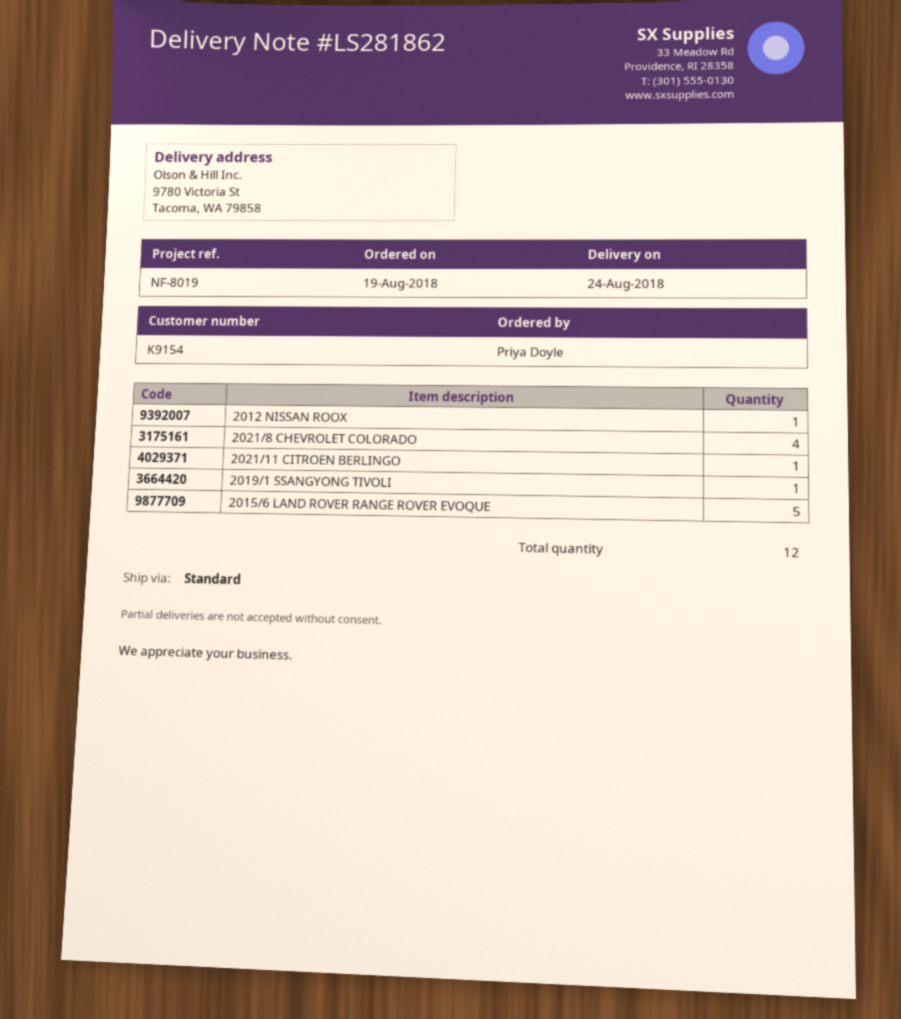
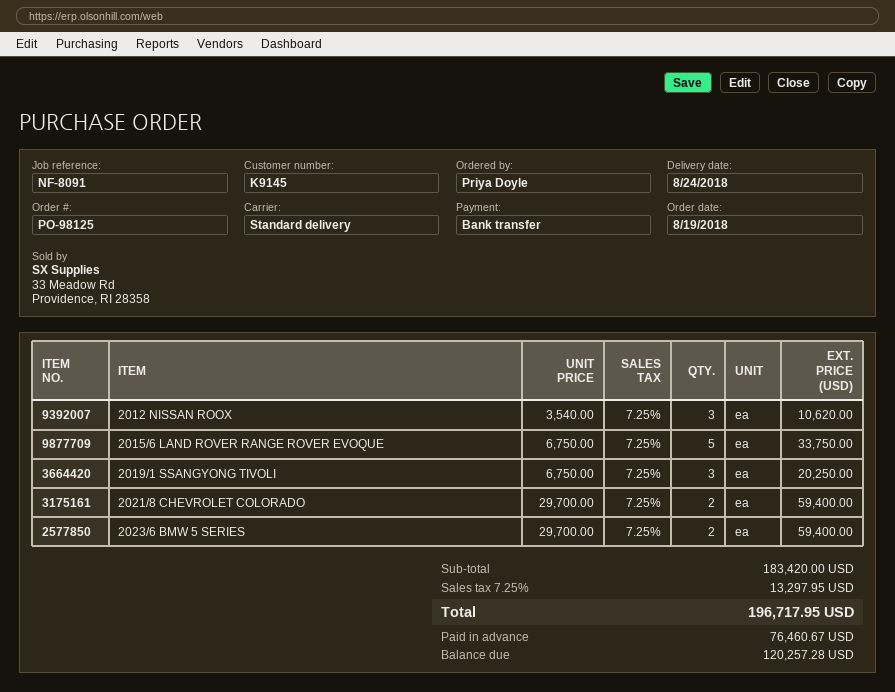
customer number: K9154 -> K9145
reference: NF-8019 -> NF-8091
2012 NISSAN ROOX: 1 -> 3
2021/8 CHEVROLET COLORADO: 4 -> 2
2021/11 CITROEN BERLINGO: 1 -> none
2019/1 SSANGYONG TIVOLI: 1 -> 3
2023/6 BMW 5 SERIES: none -> 2

